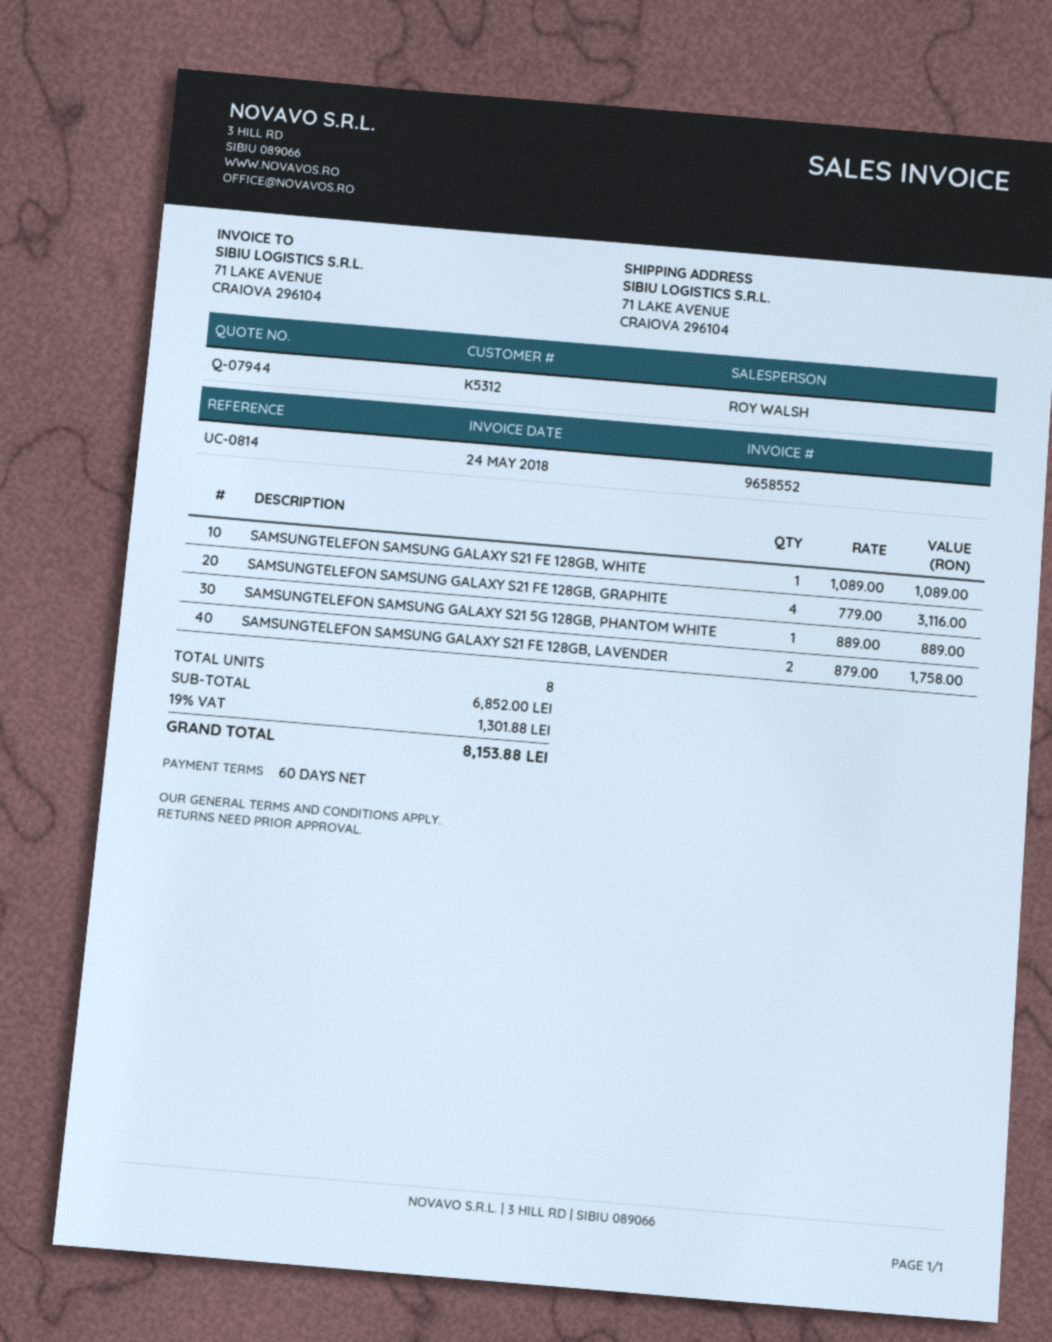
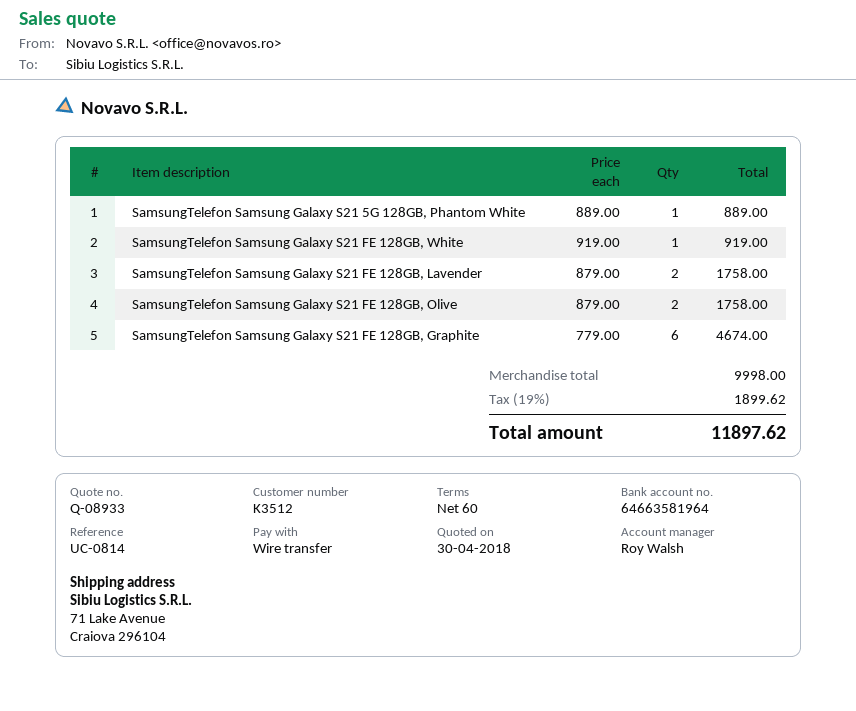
quote number: Q-07944 -> Q-08933
customer number: K5312 -> K3512
SAMSUNGTELEFON SAMSUNG GALAXY S21 FE 128GB, WHITE: 1 x 1089.00 = 1089.00 -> 1 x 919.00 = 919.00
SAMSUNGTELEFON SAMSUNG GALAXY S21 FE 128GB, GRAPHITE: 4 x 779.00 = 3116.00 -> 6 x 779.00 = 4674.00
SamsungTelefon Samsung Galaxy S21 FE 128GB, Olive: none -> 2 x 879.00 = 1758.00
subtotal: 6852.00 -> 9998.00
tax: 19% = 1301.88 -> 19% = 1899.62
total: 8153.88 -> 11897.62

